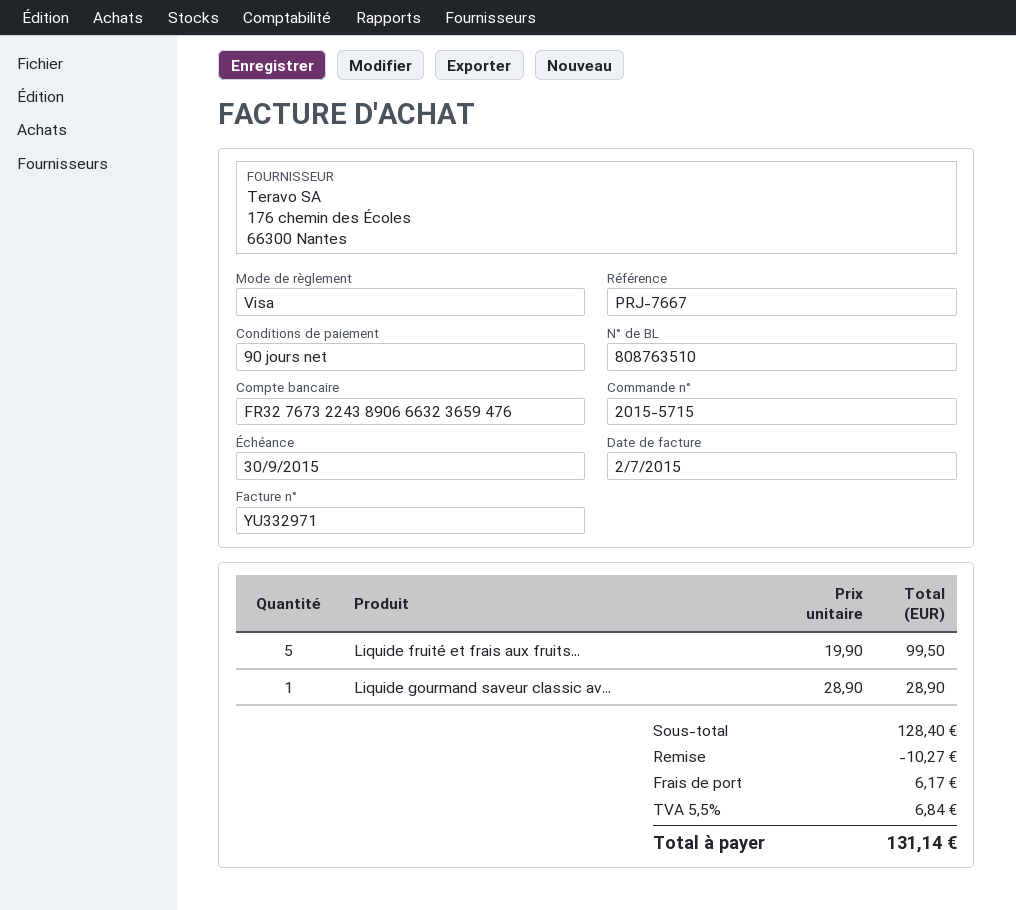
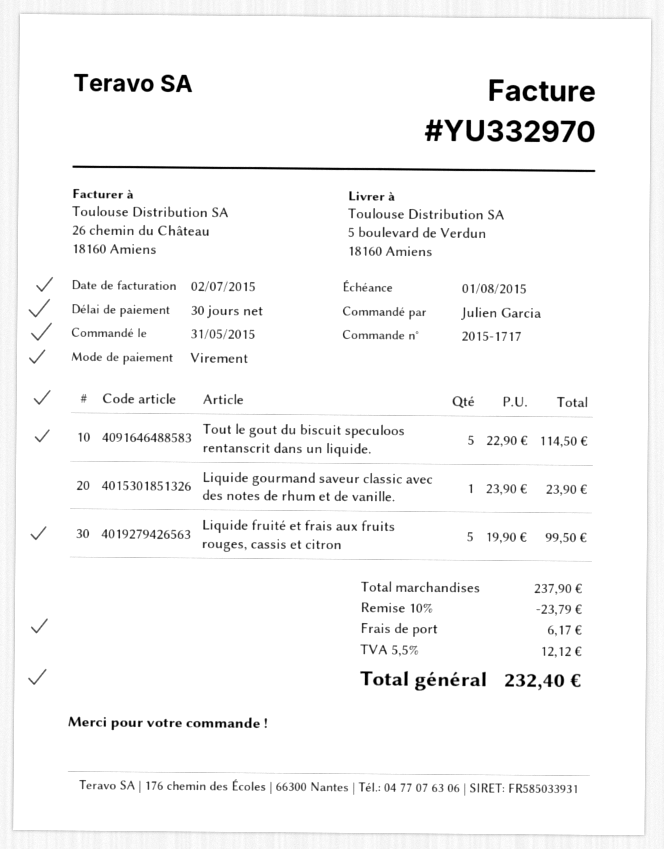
order number: 2015-5715 -> 2015-1717
invoice number: YU332971 -> YU332970
payment terms: 90 days -> 30 days
due date: 2015-09-30 -> 2015-08-01
payment method: Visa -> bank transfer
Liquide gourmand saveur classic av...: 1 x 28.90 = 28.90 -> 1 x 23.90 = 23.90
Tout le gout du biscuit speculoos rentanscrit dans un liquide.: none -> 5 x 22.90 = 114.50
subtotal: 128.40 -> 237.90
discount: 10.27 -> 23.79
tax: 5.5% = 6.84 -> 5.5% = 12.12
total: 131.14 -> 232.40

